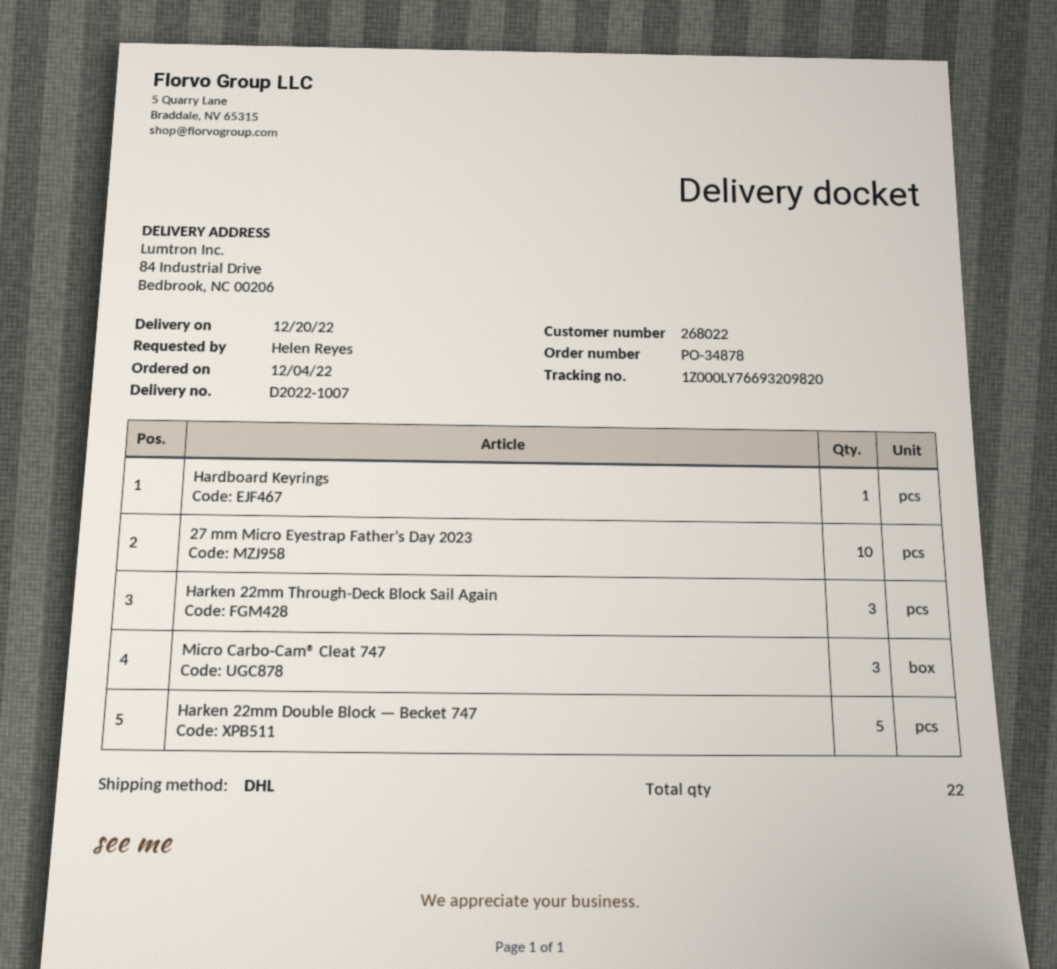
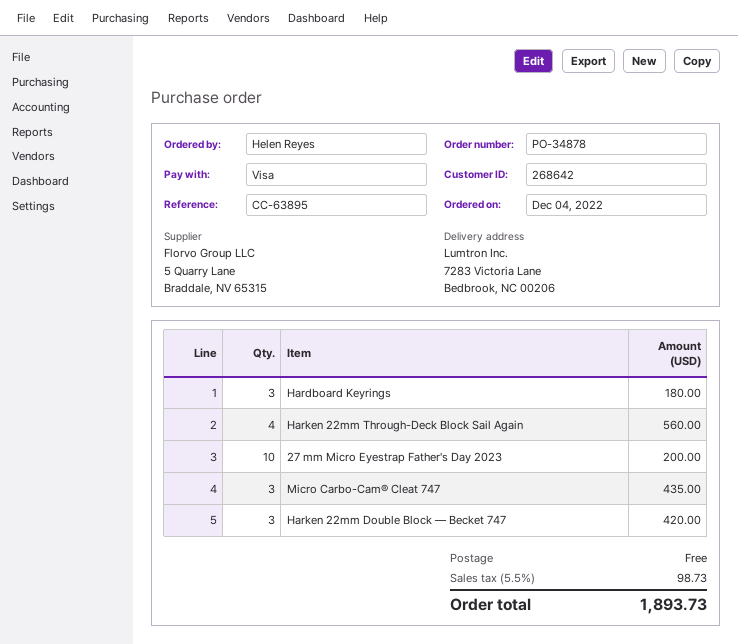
customer number: 268022 -> 268642
ship to: 84 Industrial Drive, Bedbrook, NC 00206 -> 7283 Victoria Lane, Bedbrook, NC 00206
Hardboard Keyrings: 1 -> 3
Harken 22mm Through-Deck Block Sail Again: 3 -> 4
Harken 22mm Double Block — Becket 747: 5 -> 3

